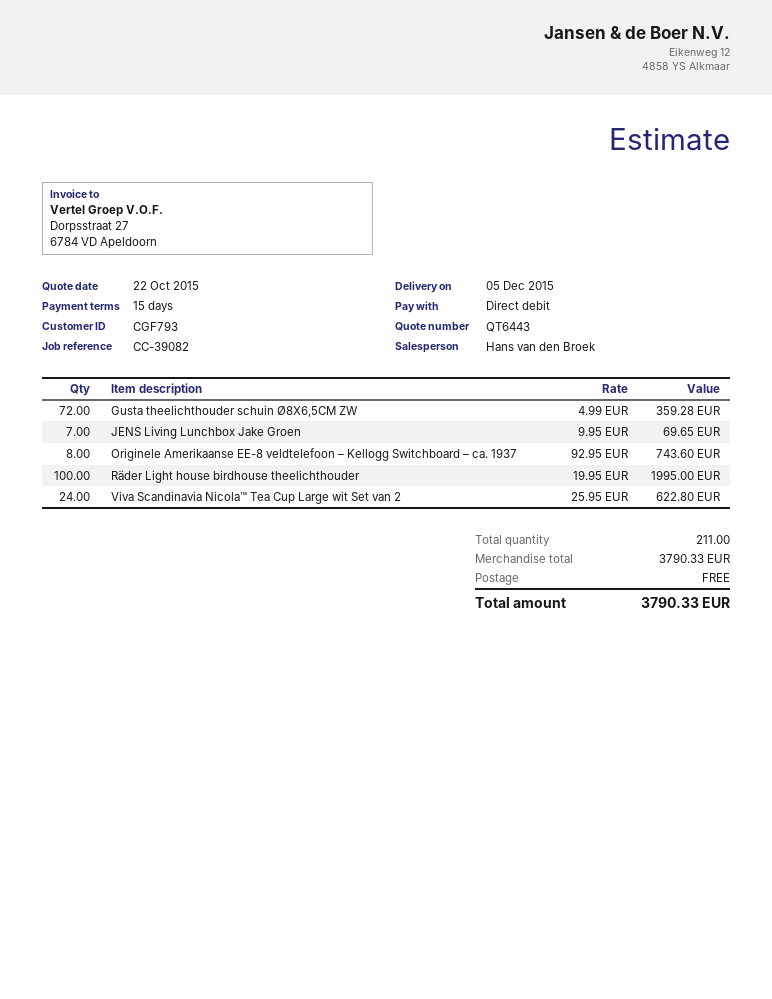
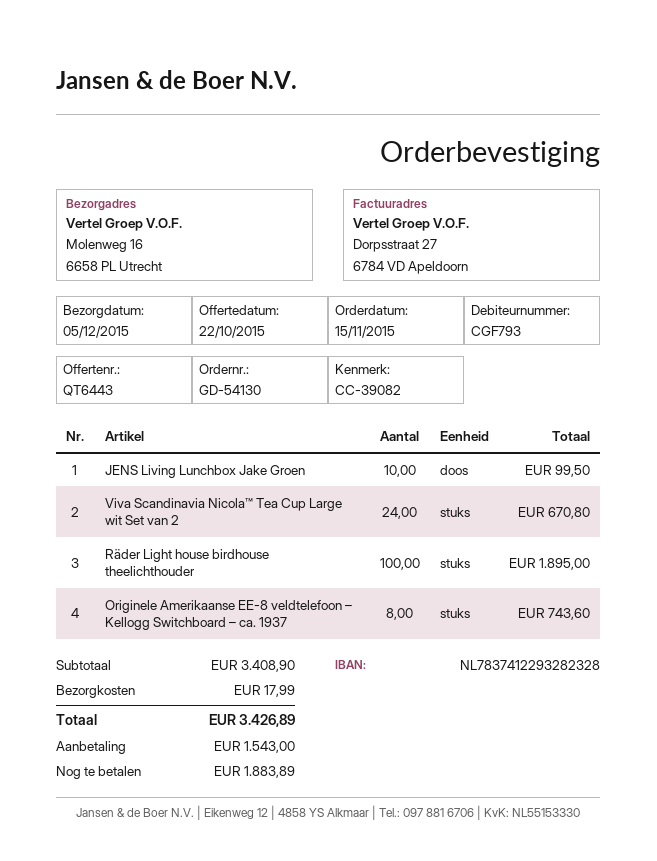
Gusta theelichthouder schuin Ø8X6,5CM ZW: 72 for 359.28 -> none
JENS Living Lunchbox Jake Groen: 7 for 69.65 -> 10 for 99.50
Räder Light house birdhouse theelichthouder: 100 for 1995.00 -> 100 for 1895.00
Viva Scandinavia Nicola™ Tea Cup Large wit Set van 2: 24 for 622.80 -> 24 for 670.80
subtotal: 3790.33 -> 3408.90
shipping: 0.00 -> 17.99
total: 3790.33 -> 3426.89

